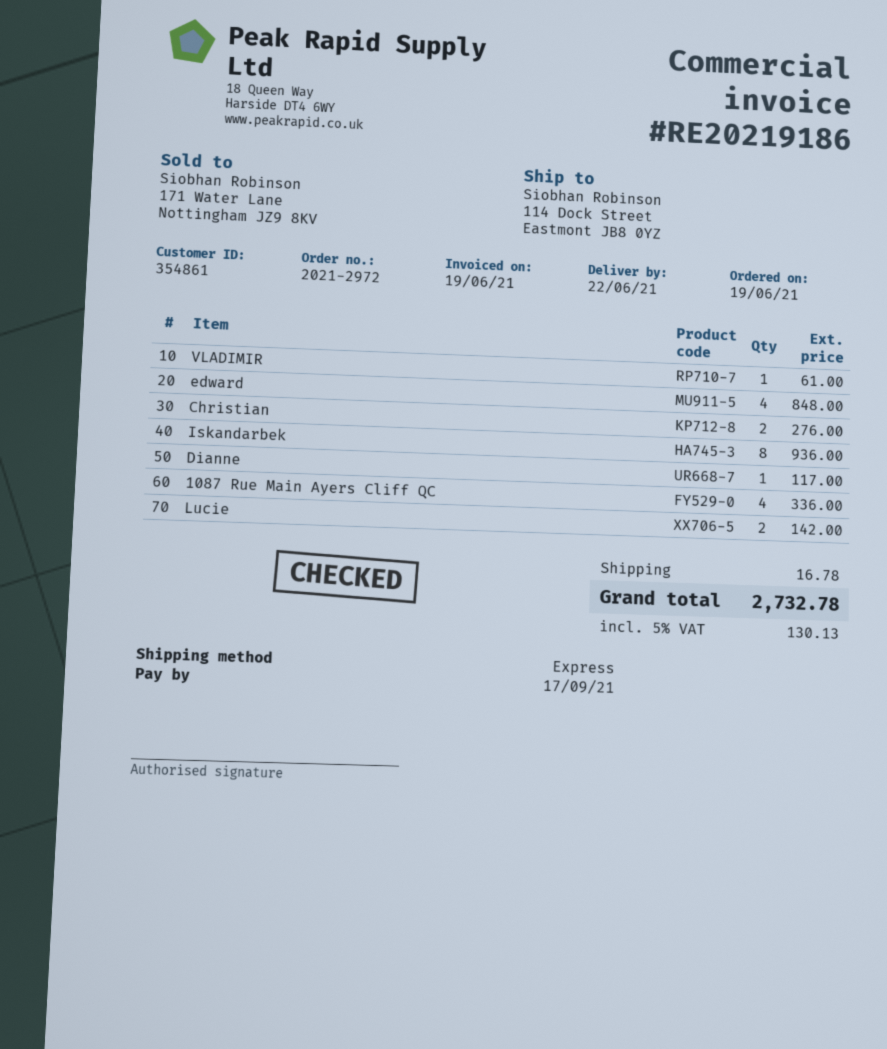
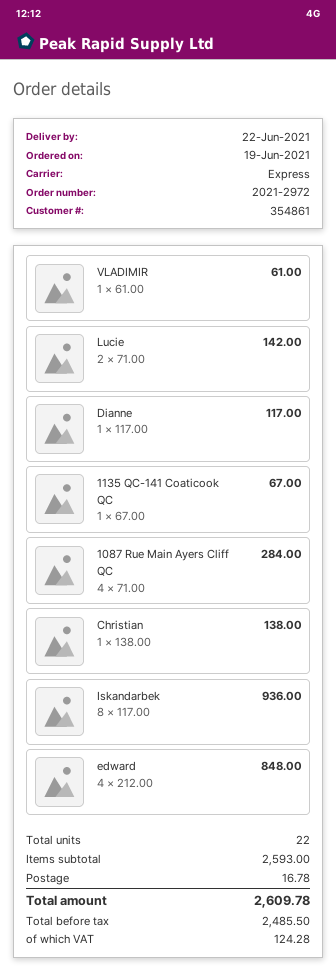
Christian: 2 for 276.00 -> 1 for 138.00
1087 Rue Main Ayers Cliff QC: 4 for 336.00 -> 4 for 284.00
1135 QC-141 Coaticook QC: none -> 1 for 67.00
tax: 130.13 -> 124.28
total: 2732.78 -> 2609.78

